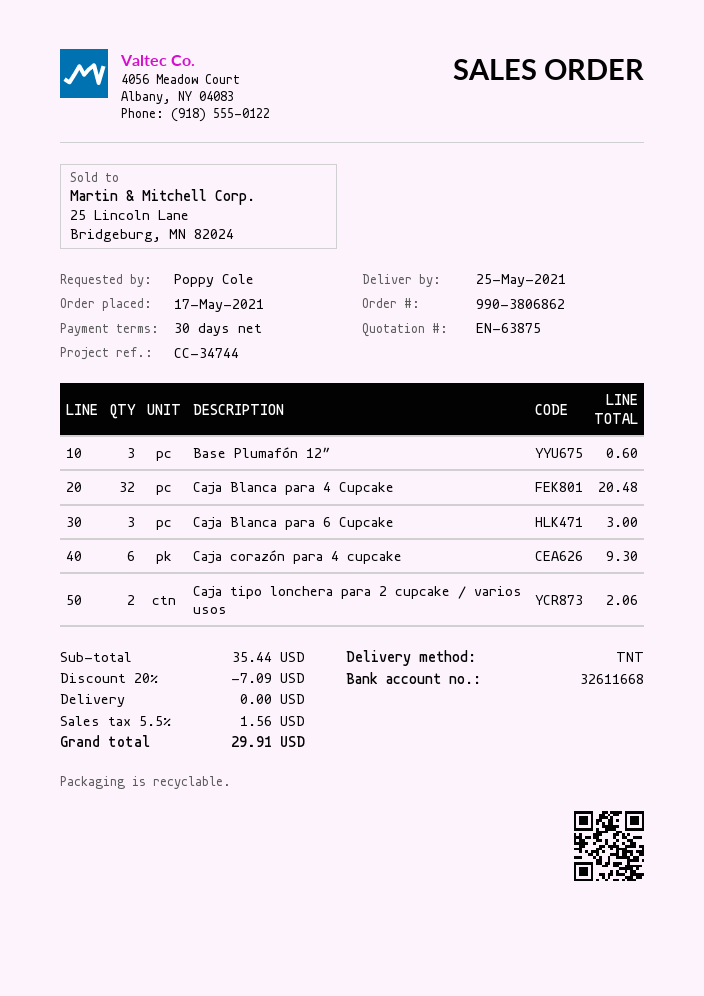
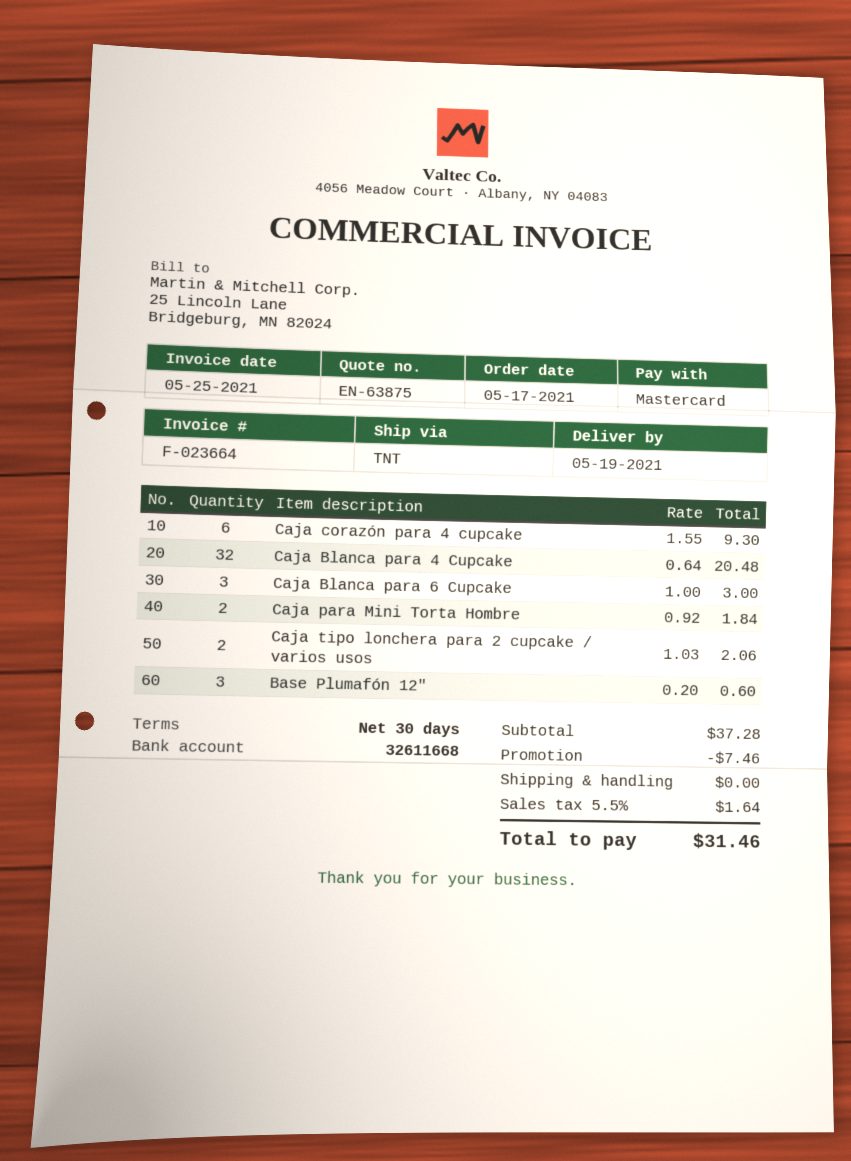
delivery date: 2021-05-25 -> 2021-05-19
Caja para Mini Torta Hombre: none -> 2 for 1.84
subtotal: 35.44 -> 37.28
discount: 7.09 -> 7.46
tax: 5.5% = 1.56 -> 5.5% = 1.64
total: 29.91 -> 31.46

